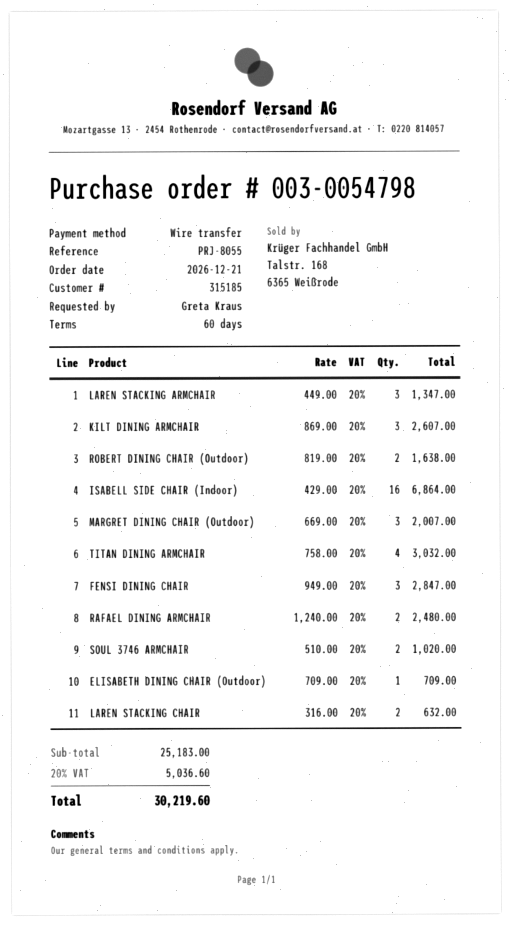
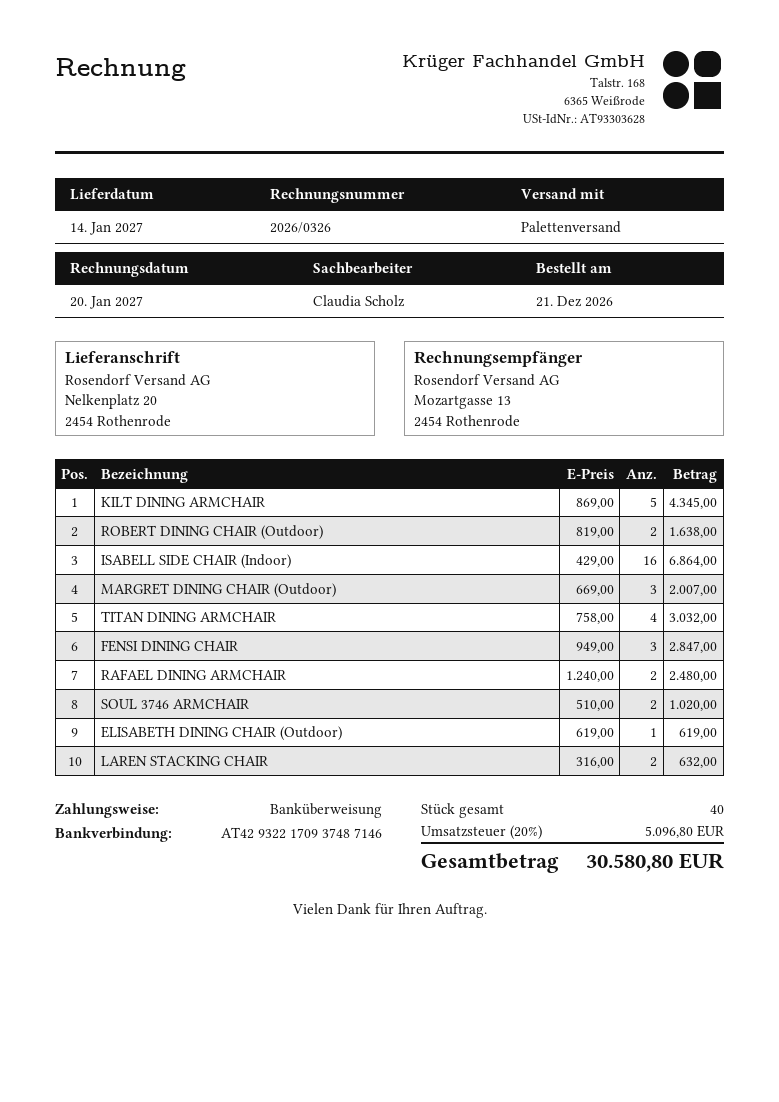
LAREN STACKING ARMCHAIR: 3 x 449.00 = 1347.00 -> none
KILT DINING ARMCHAIR: 3 x 869.00 = 2607.00 -> 5 x 869.00 = 4345.00
ELISABETH DINING CHAIR (Outdoor): 1 x 709.00 = 709.00 -> 1 x 619.00 = 619.00
tax: 20% = 5036.60 -> 20% = 5096.80
total: 30219.60 -> 30580.80

